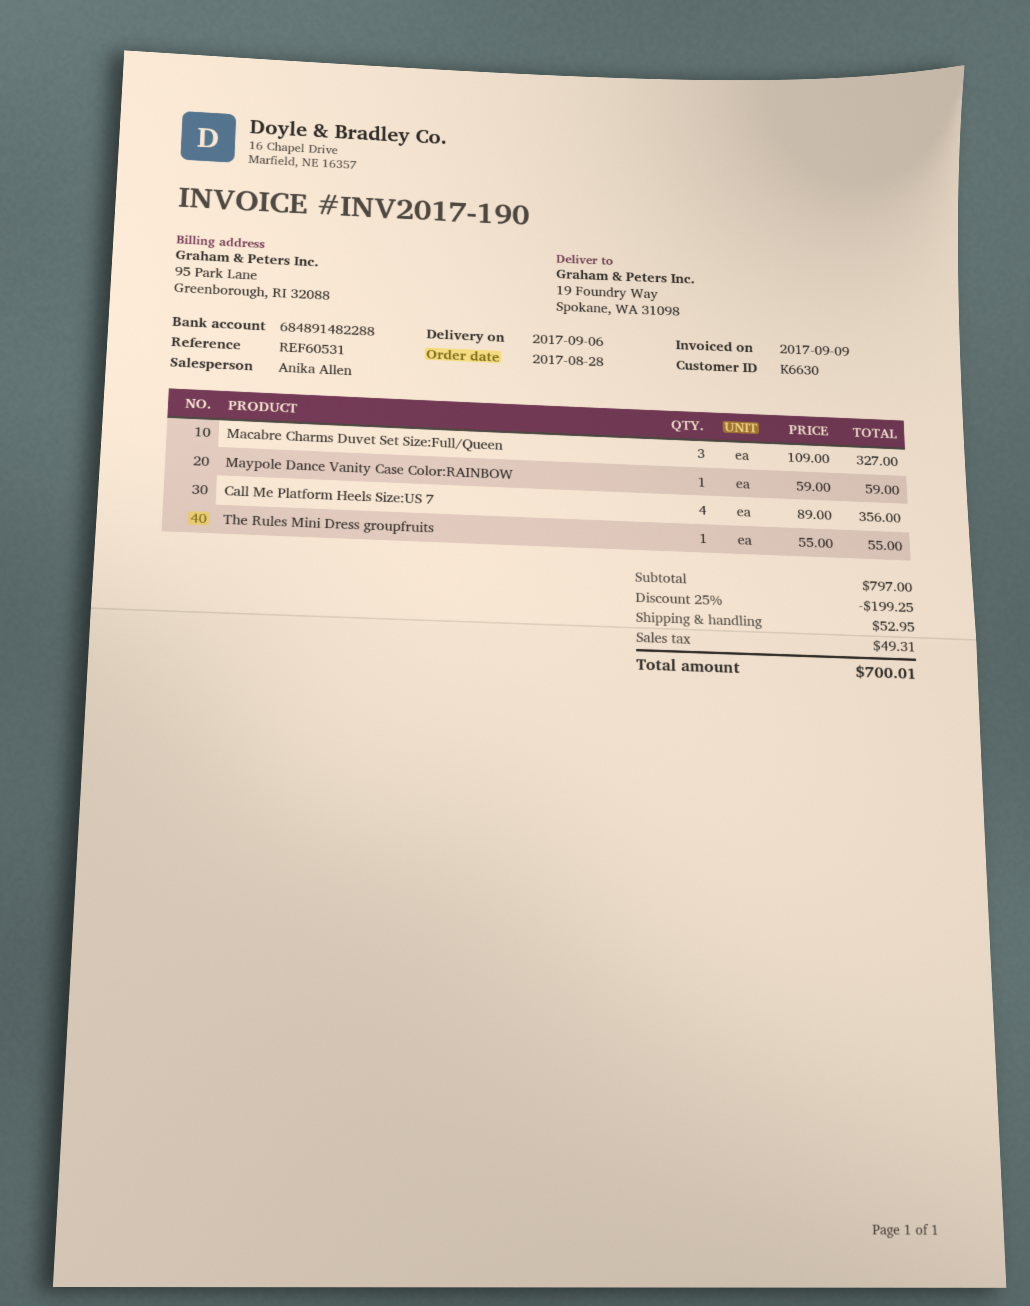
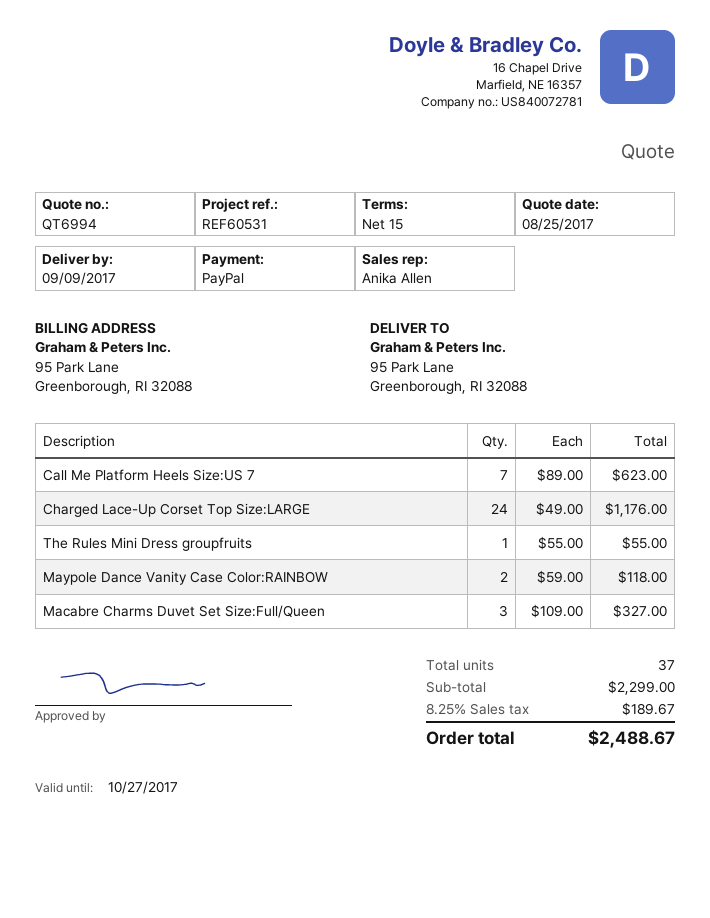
delivery date: 2017-09-06 -> 2017-09-09
ship to: 19 Foundry Way, Spokane, WA 31098 -> 95 Park Lane, Greenborough, RI 32088
Maypole Dance Vanity Case Color:RAINBOW: 1 x 59.00 = 59.00 -> 2 x 59.00 = 118.00
Call Me Platform Heels Size:US 7: 4 x 89.00 = 356.00 -> 7 x 89.00 = 623.00
Charged Lace-Up Corset Top Size:LARGE: none -> 24 x 49.00 = 1176.00
subtotal: 797.00 -> 2299.00
discount: 25% = 199.25 -> none
shipping: 52.95 -> none
tax: 49.31 -> 189.67
total: 700.01 -> 2488.67

